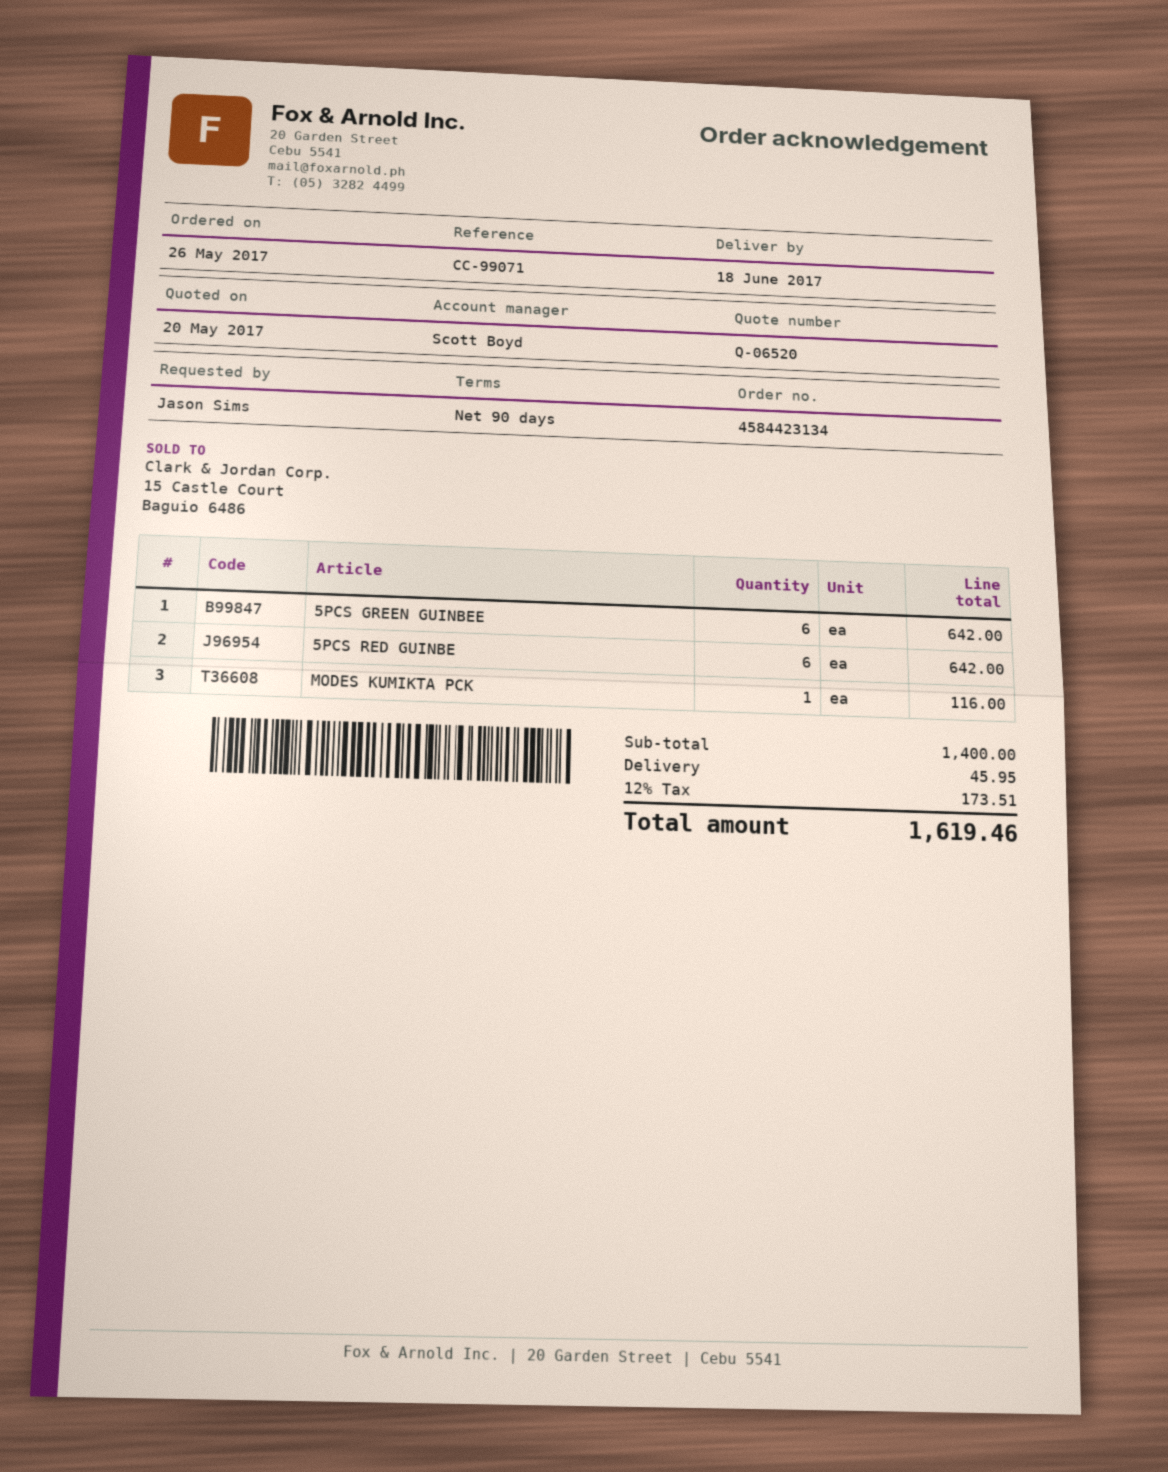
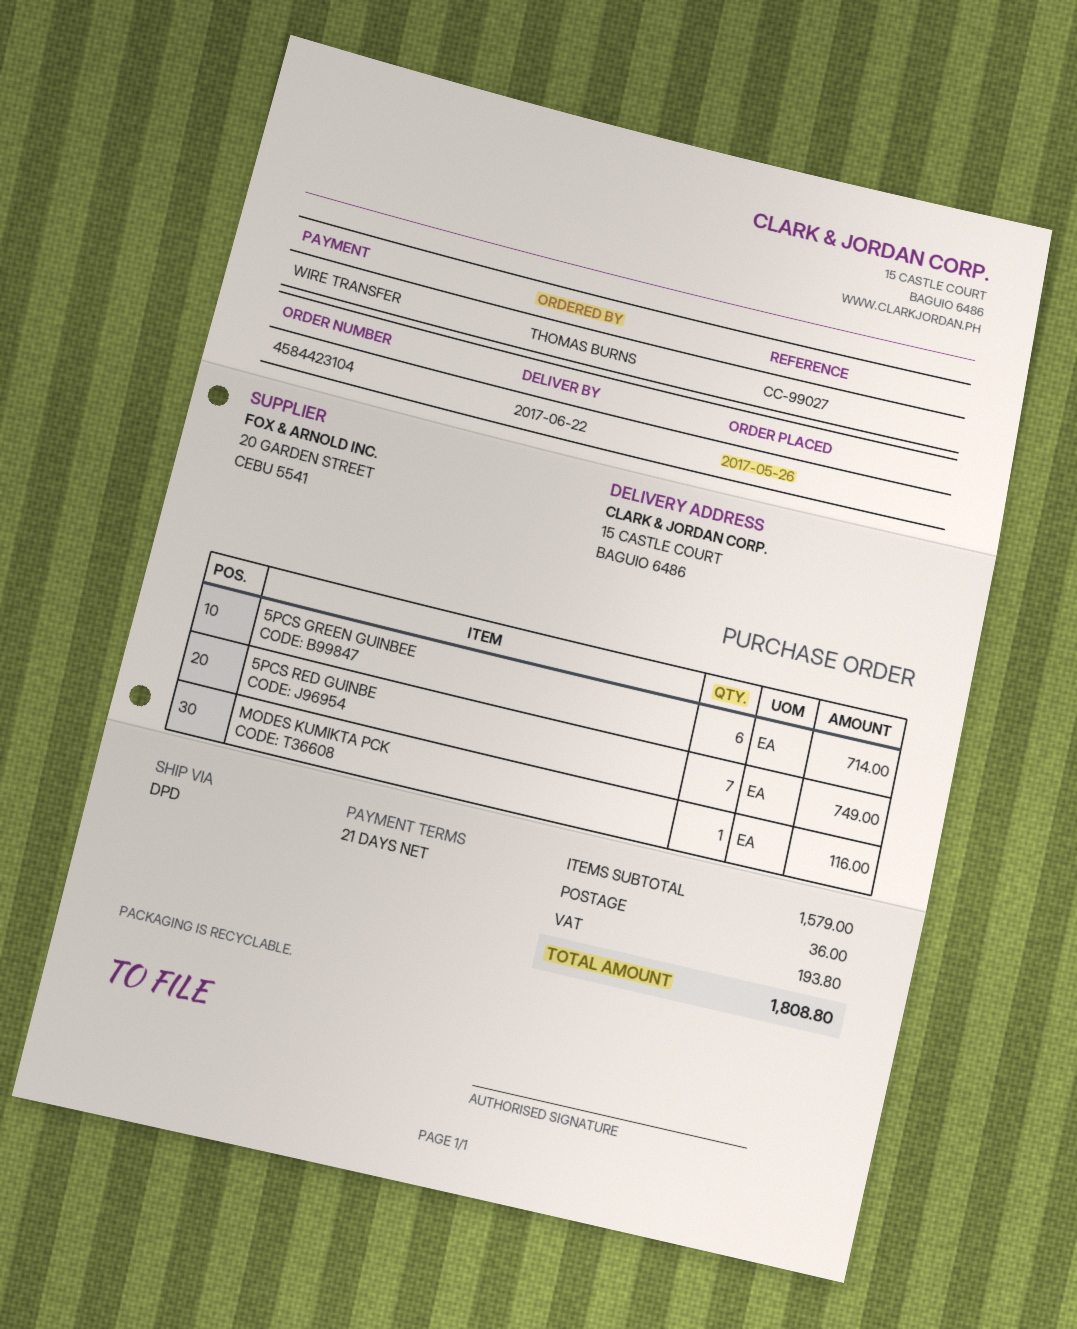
order number: 4584423134 -> 4584423104
delivery date: 2017-06-18 -> 2017-06-22
payment terms: 90 days -> 21 days
reference: CC-99071 -> CC-99027
ordered by: Jason Sims -> THOMAS BURNS
5PCS GREEN GUINBEE: 6 for 642.00 -> 6 for 714.00
5PCS RED GUINBE: 6 for 642.00 -> 7 for 749.00
subtotal: 1400.00 -> 1579.00
shipping: 45.95 -> 36.00
tax: 173.51 -> 193.80
total: 1619.46 -> 1808.80

